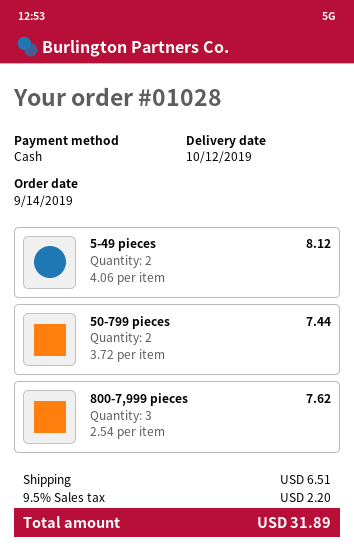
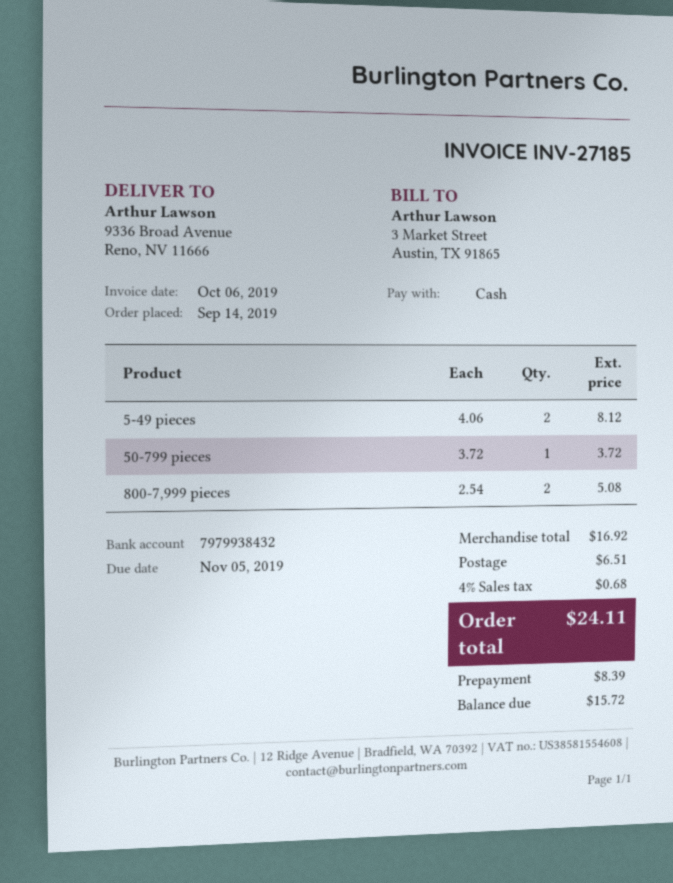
50-799 pieces: 2 x 3.72 = 7.44 -> 1 x 3.72 = 3.72
800-7,999 pieces: 3 x 2.54 = 7.62 -> 2 x 2.54 = 5.08
tax: 9.5% = 2.20 -> 4% = 0.68
total: 31.89 -> 24.11

